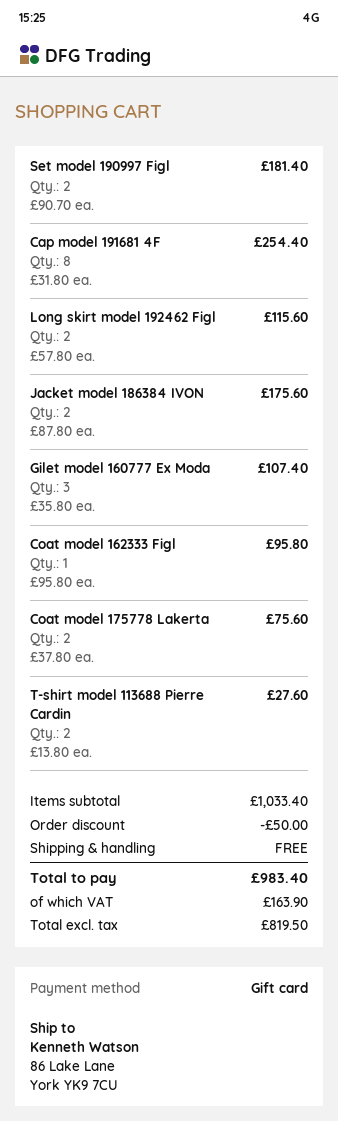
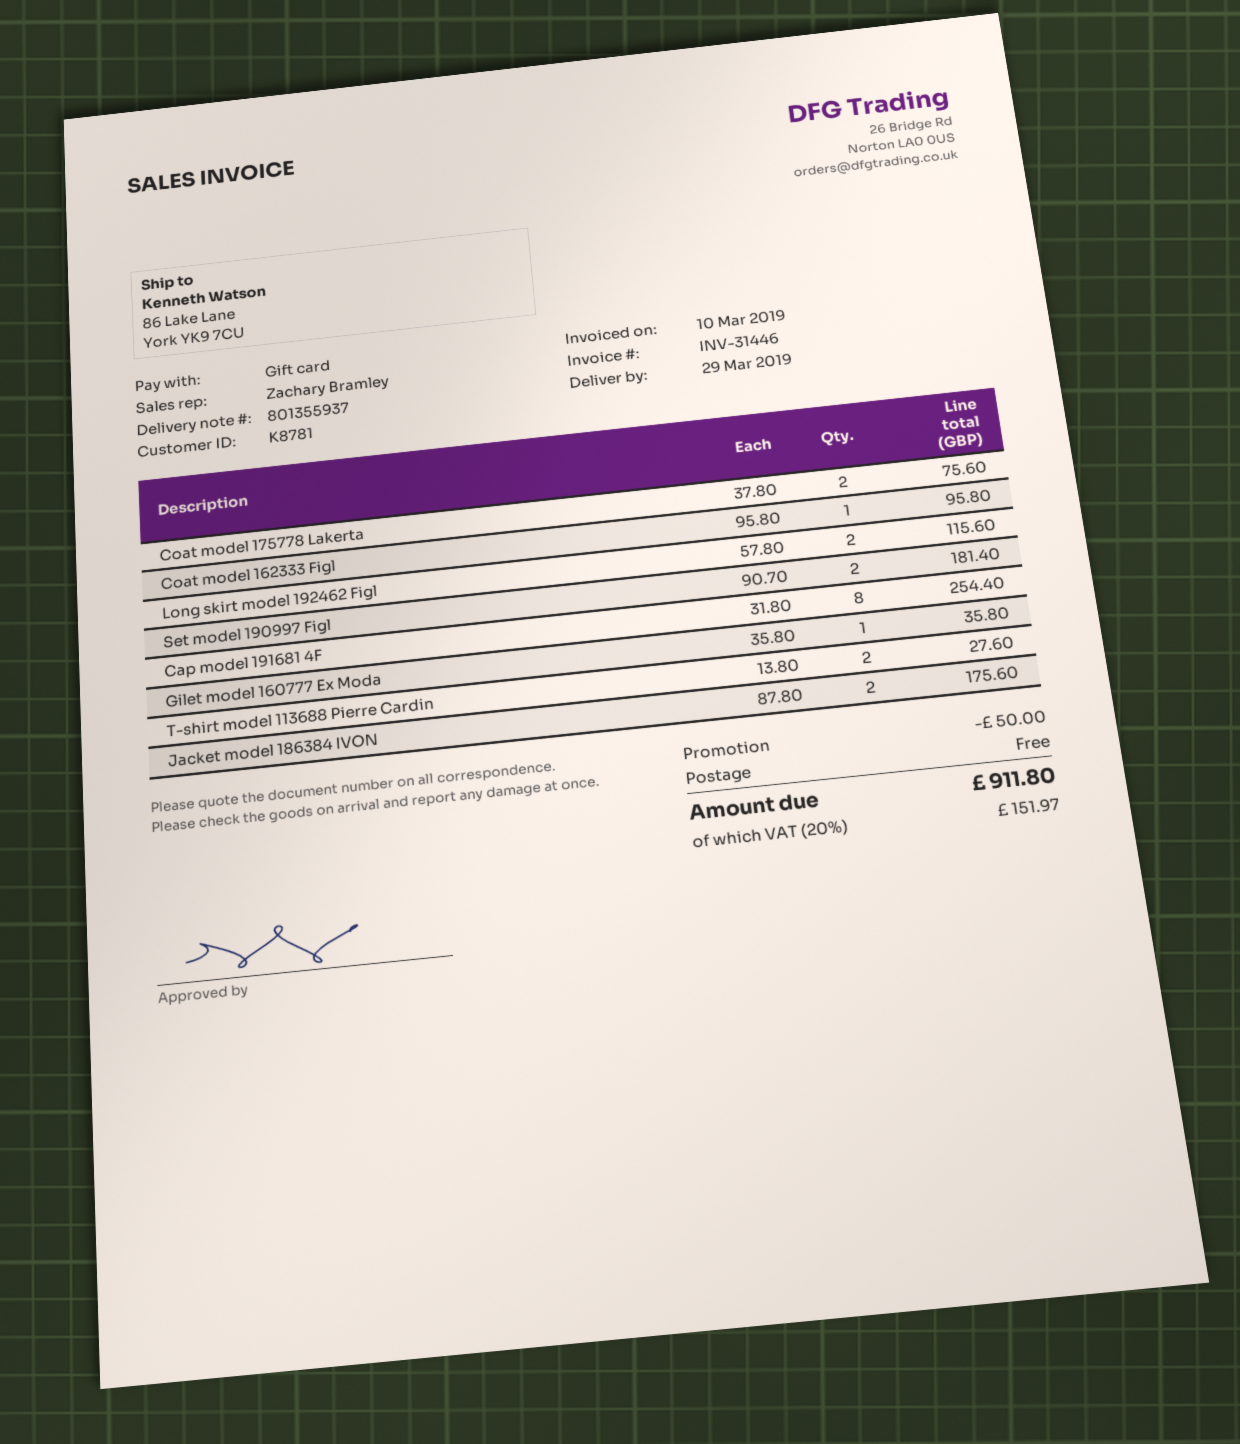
Gilet model 160777 Ex Moda: 3 x 35.80 = 107.40 -> 1 x 35.80 = 35.80
tax: 163.90 -> 151.97
total: 983.40 -> 911.80

